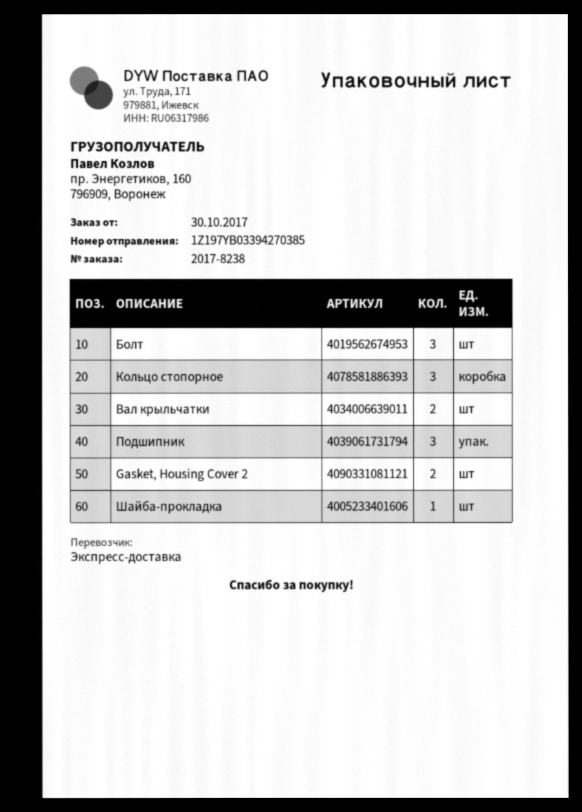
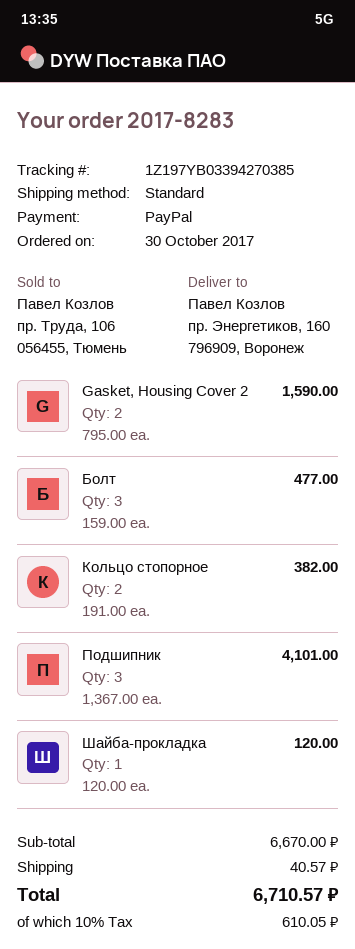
order number: 2017-8238 -> 2017-8283
shipping method: express -> standard
Кольцо стопорное: 3 -> 2
Вал крыльчатки: 2 -> none

